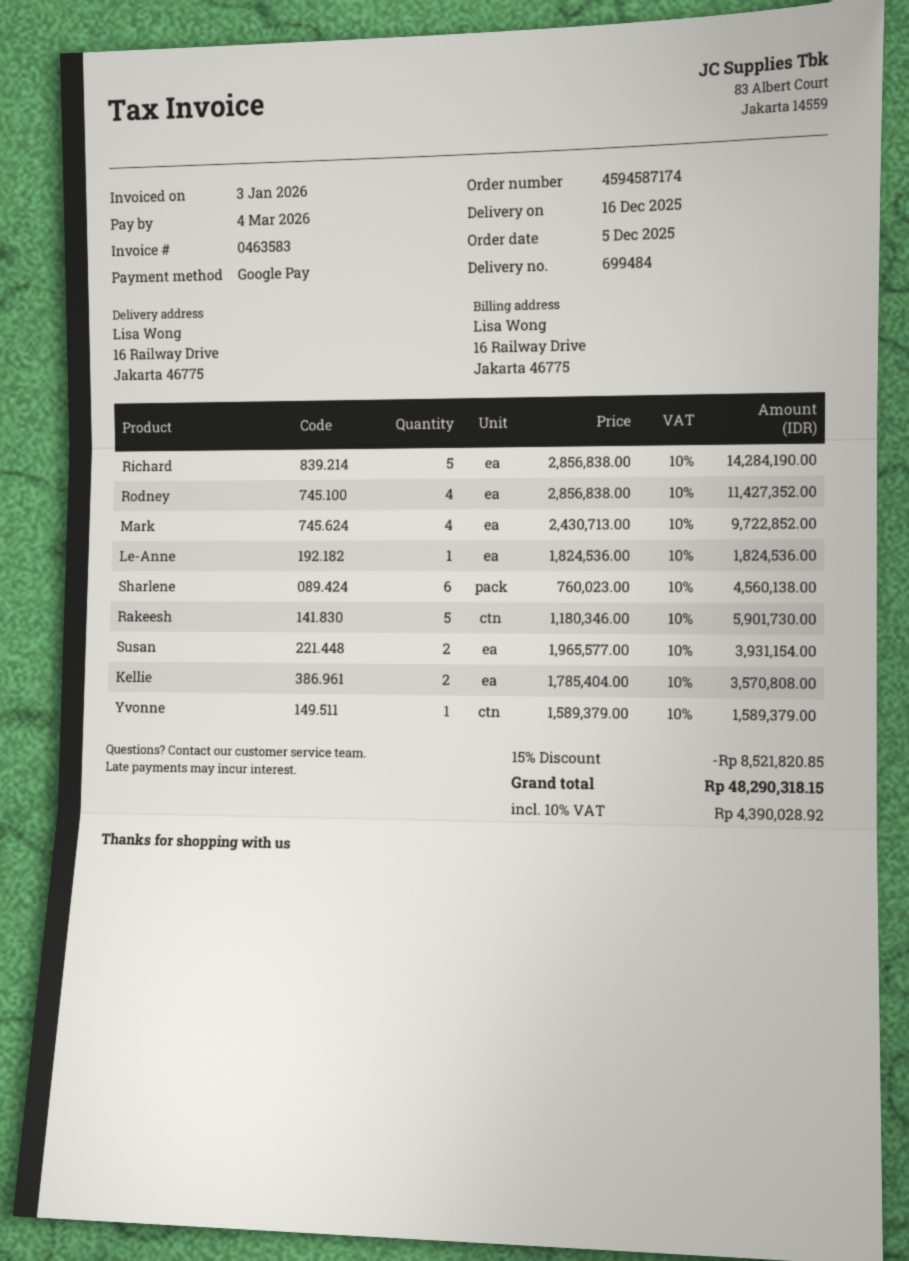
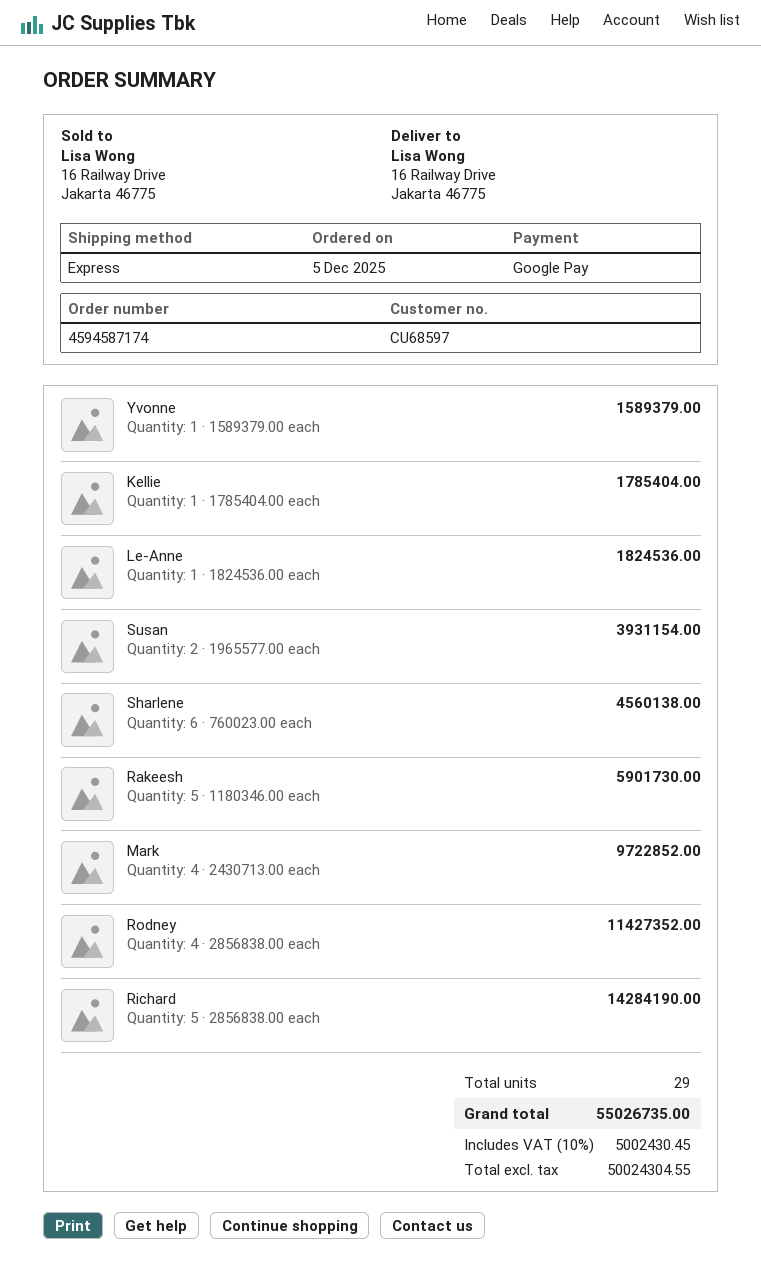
Kellie: 2 x 1785404.00 = 3570808.00 -> 1 x 1785404.00 = 1785404.00
discount: 15% = 8521820.85 -> none
tax: 10% = 4390028.92 -> 10% = 5002430.45
total: 48290318.15 -> 55026735.00

